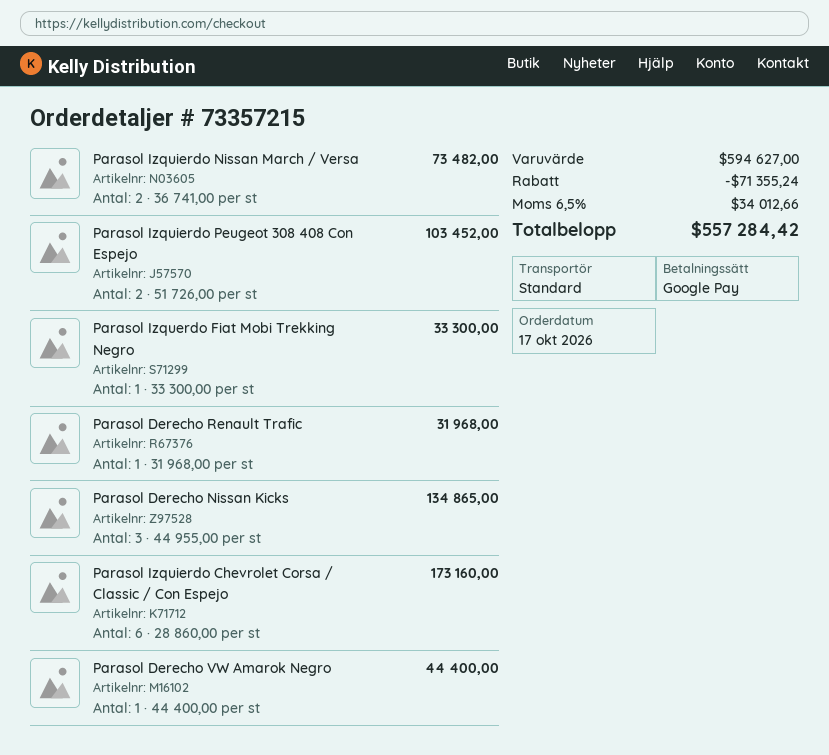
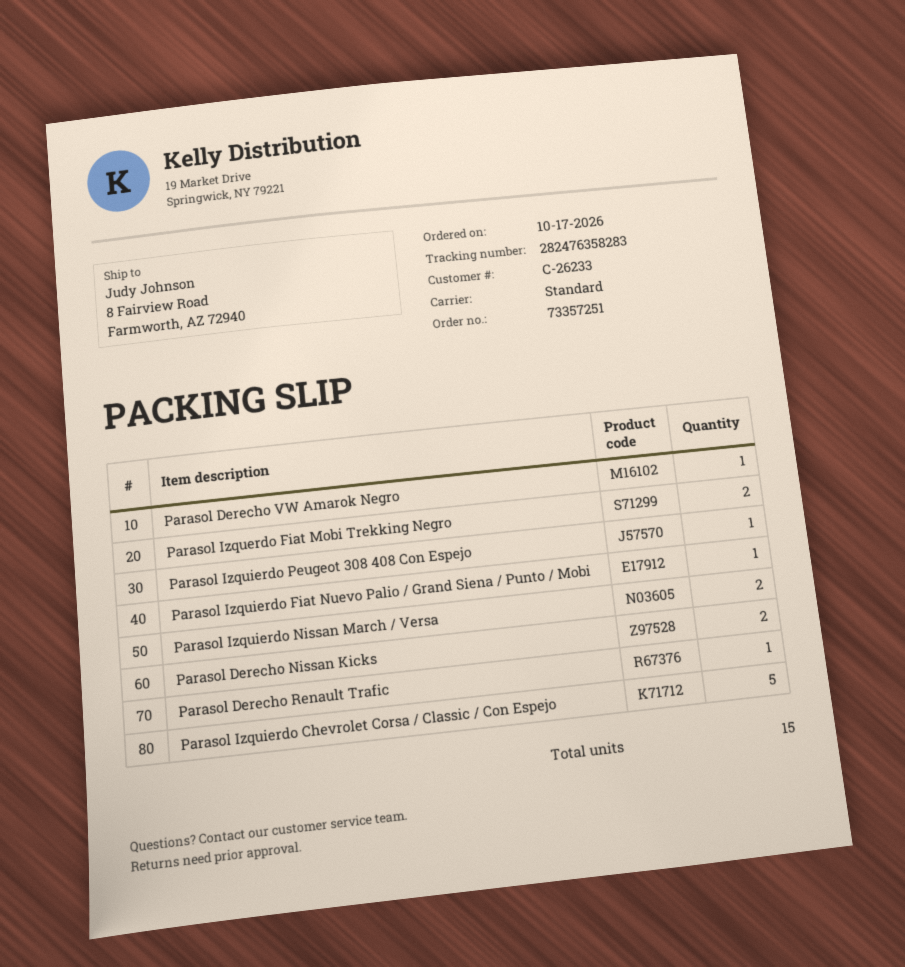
order number: 73357215 -> 73357251
Parasol Izquierdo Peugeot 308 408 Con Espejo: 2 -> 1
Parasol Izquerdo Fiat Mobi Trekking Negro: 1 -> 2
Parasol Derecho Nissan Kicks: 3 -> 2
Parasol Izquierdo Chevrolet Corsa / Classic / Con Espejo: 6 -> 5
Parasol Izquierdo Fiat Nuevo Palio / Grand Siena / Punto / Mobi: none -> 1

